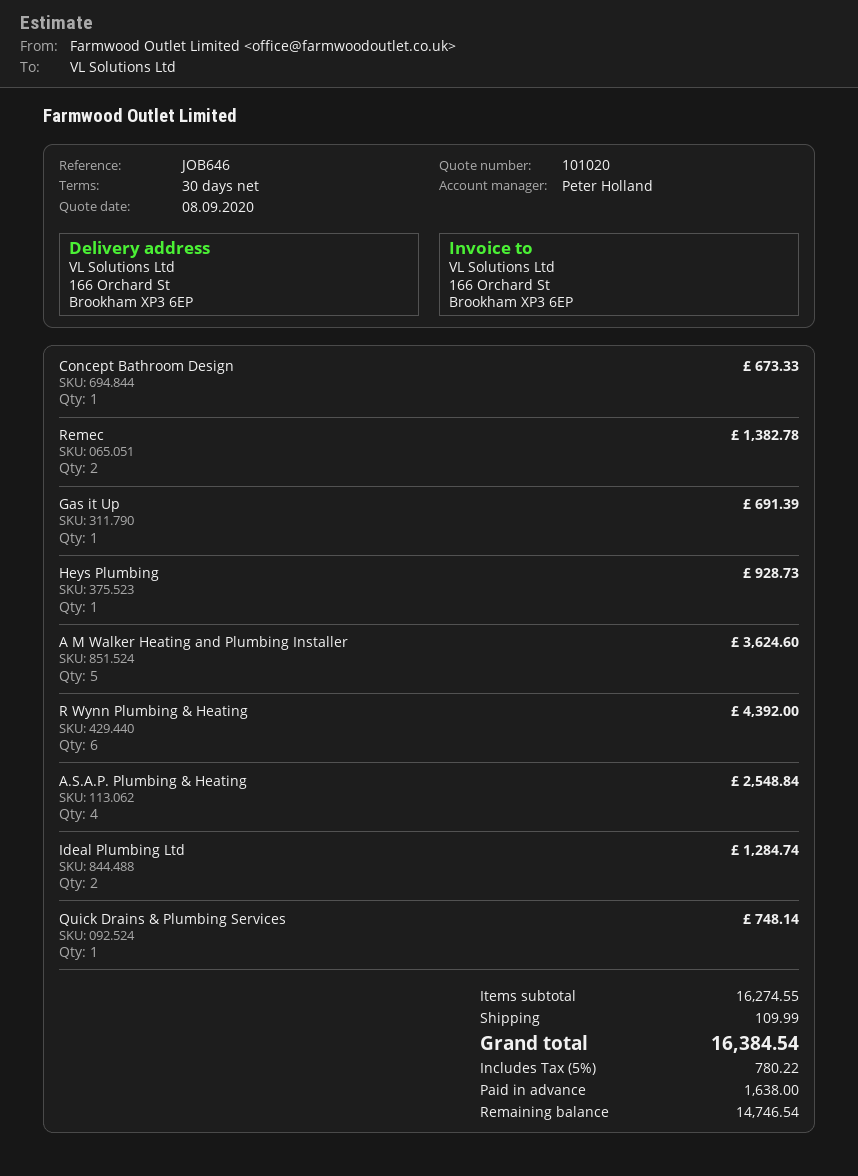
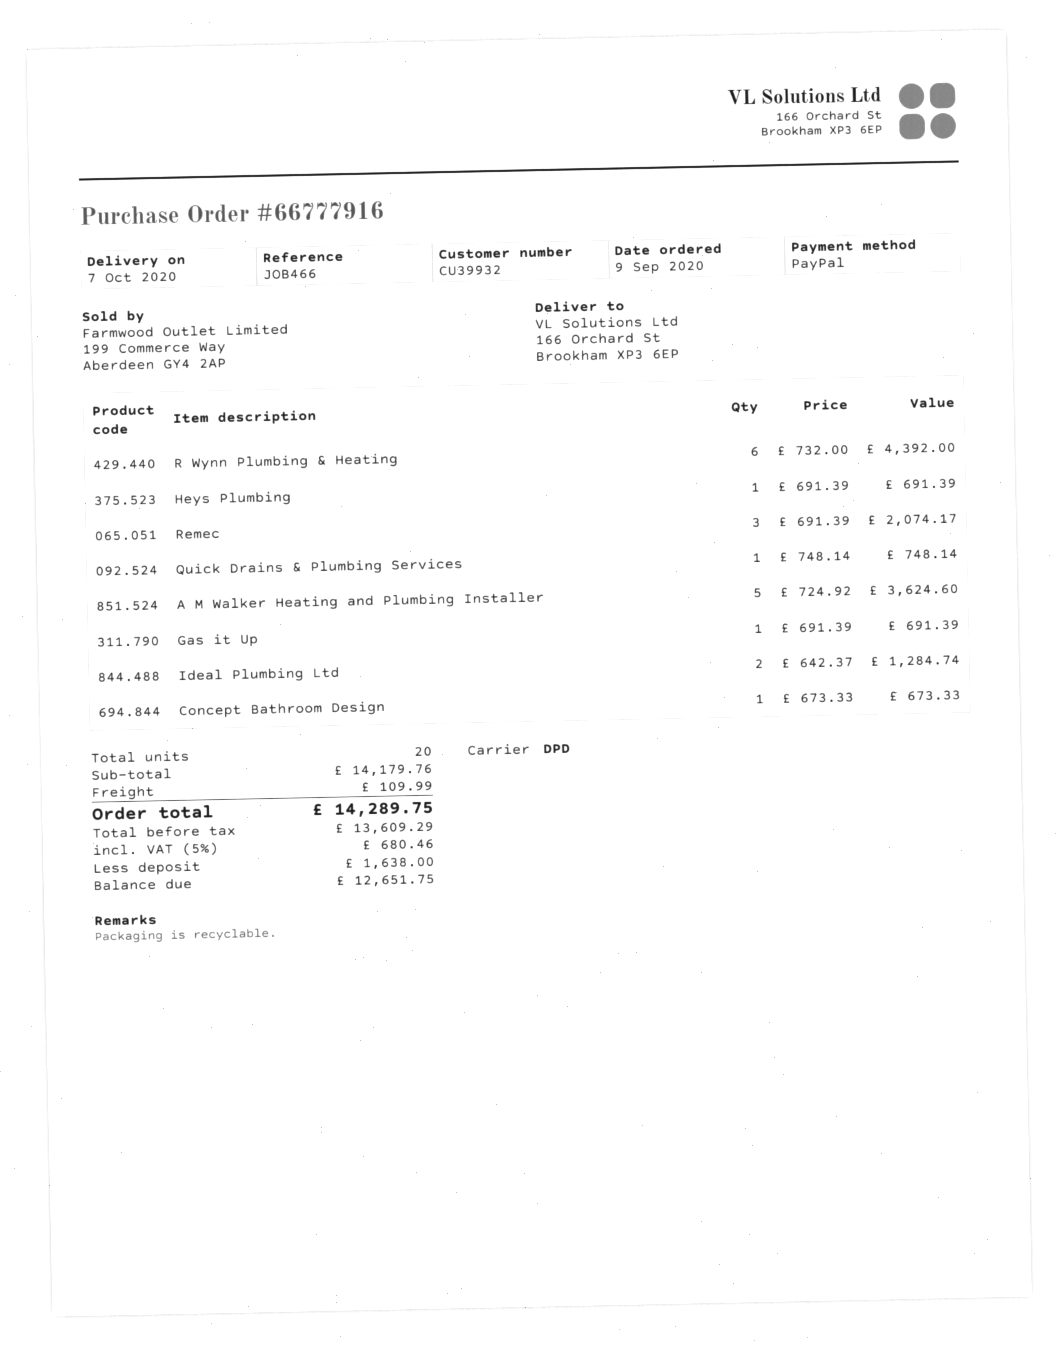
reference: JOB646 -> JOB466
Remec: 2 for 1382.78 -> 3 for 2074.17
Heys Plumbing: 1 for 928.73 -> 1 for 691.39
A.S.A.P. Plumbing & Heating: 4 for 2548.84 -> none
subtotal: 16274.55 -> 14179.76
tax: 5% = 780.22 -> 5% = 680.46
total: 16384.54 -> 14289.75
balance: 14746.54 -> 12651.75

